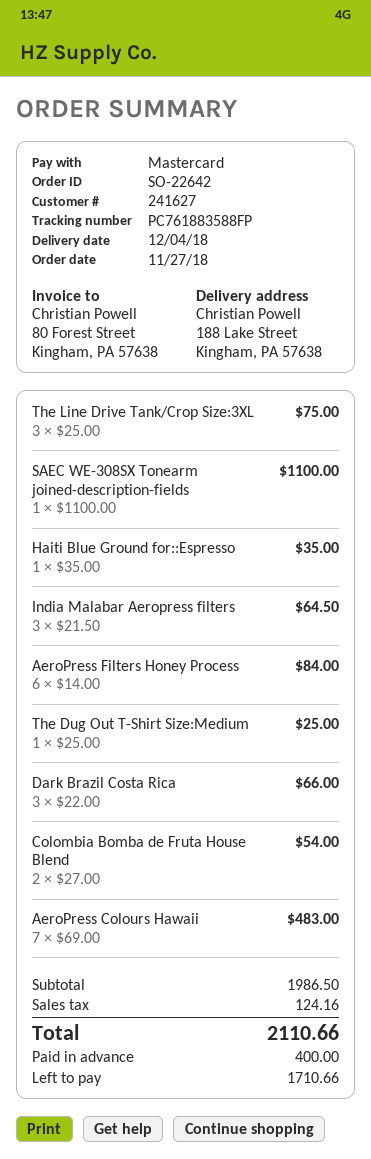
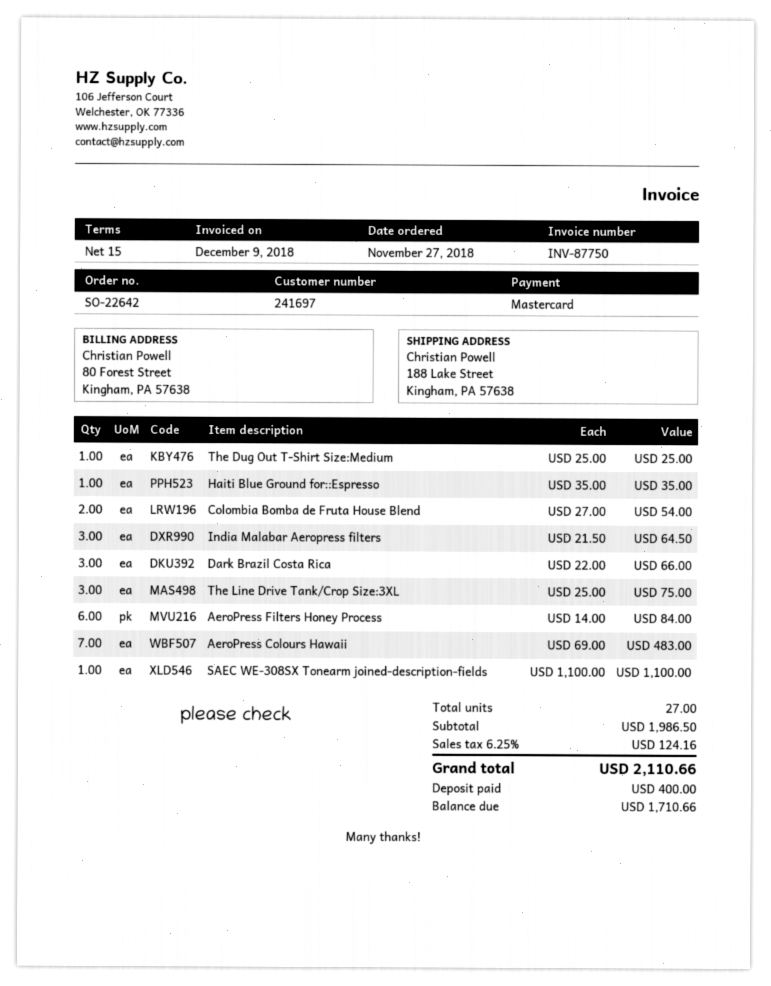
customer number: 241627 -> 241697

